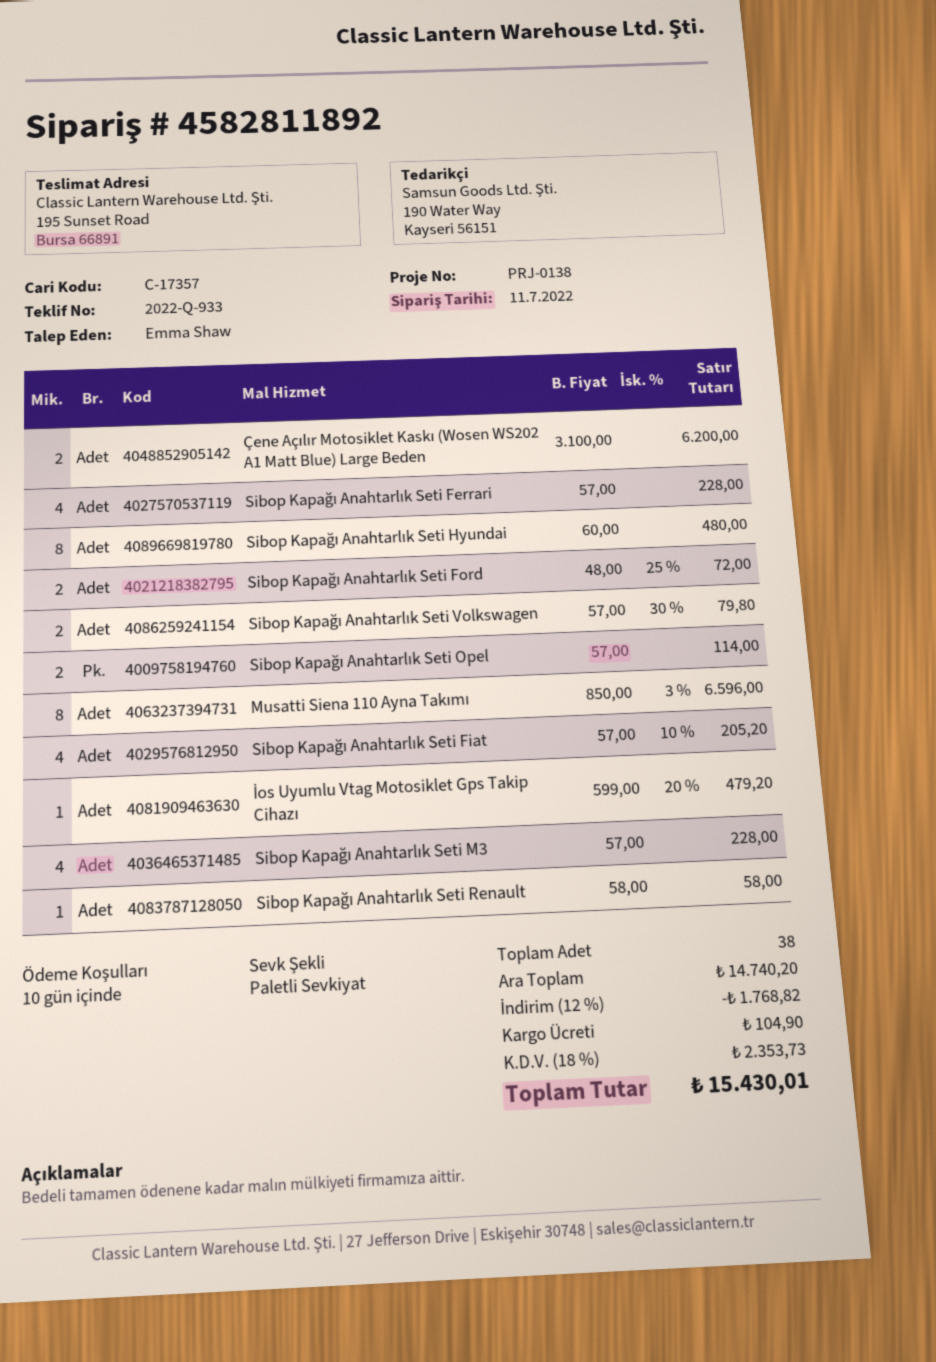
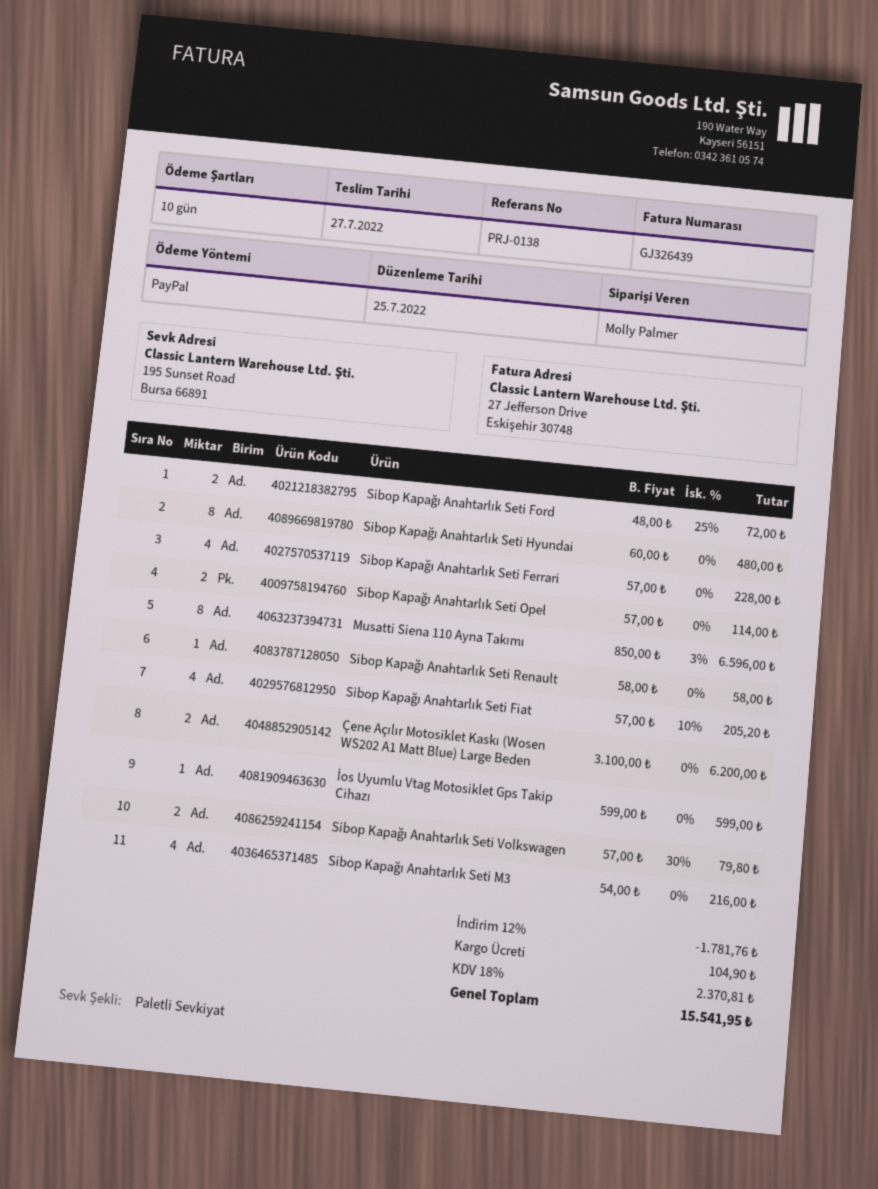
ordered by: Emma Shaw -> Molly Palmer
İos Uyumlu Vtag Motosiklet Gps Takip Cihazı: 1 x 599.00 - 20% = 479.20 -> 1 x 599.00 = 599.00
Sibop Kapağı Anahtarlık Seti M3: 4 x 57.00 = 228.00 -> 4 x 54.00 = 216.00
discount: 12% = 1768.82 -> 12% = 1781.76
tax: 18% = 2353.73 -> 18% = 2370.81
total: 15430.01 -> 15541.95

